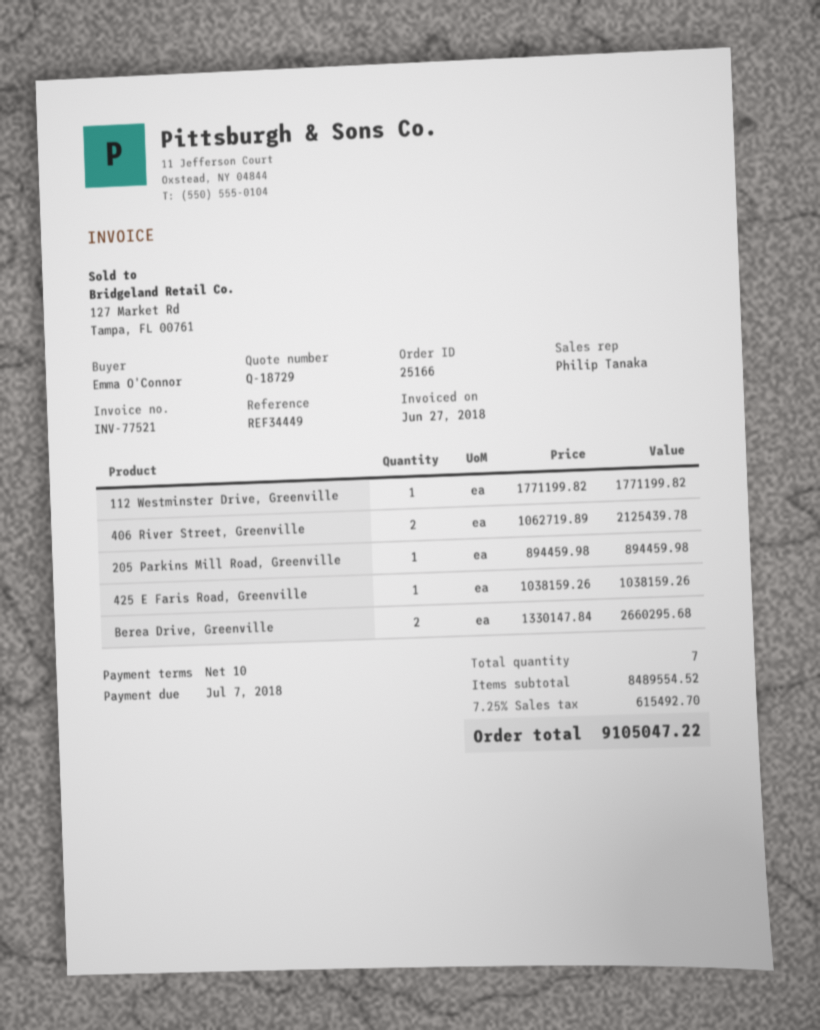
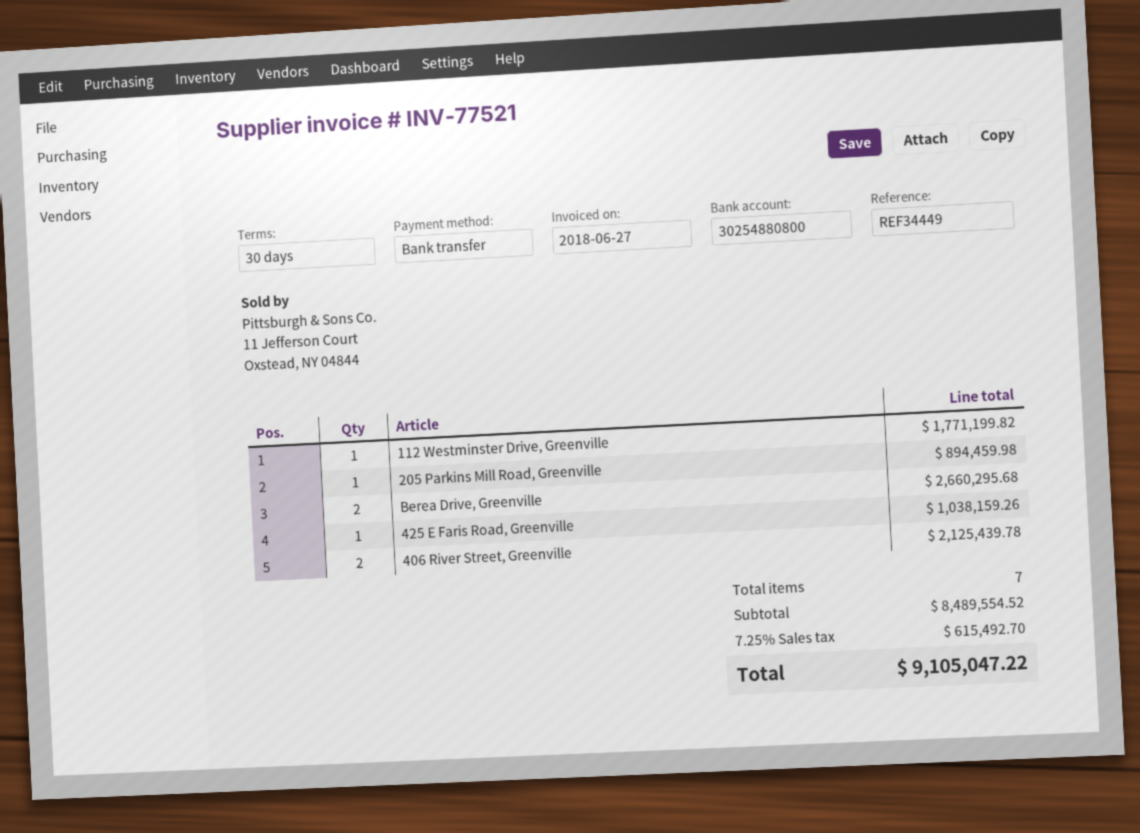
payment terms: 10 days -> 30 days

